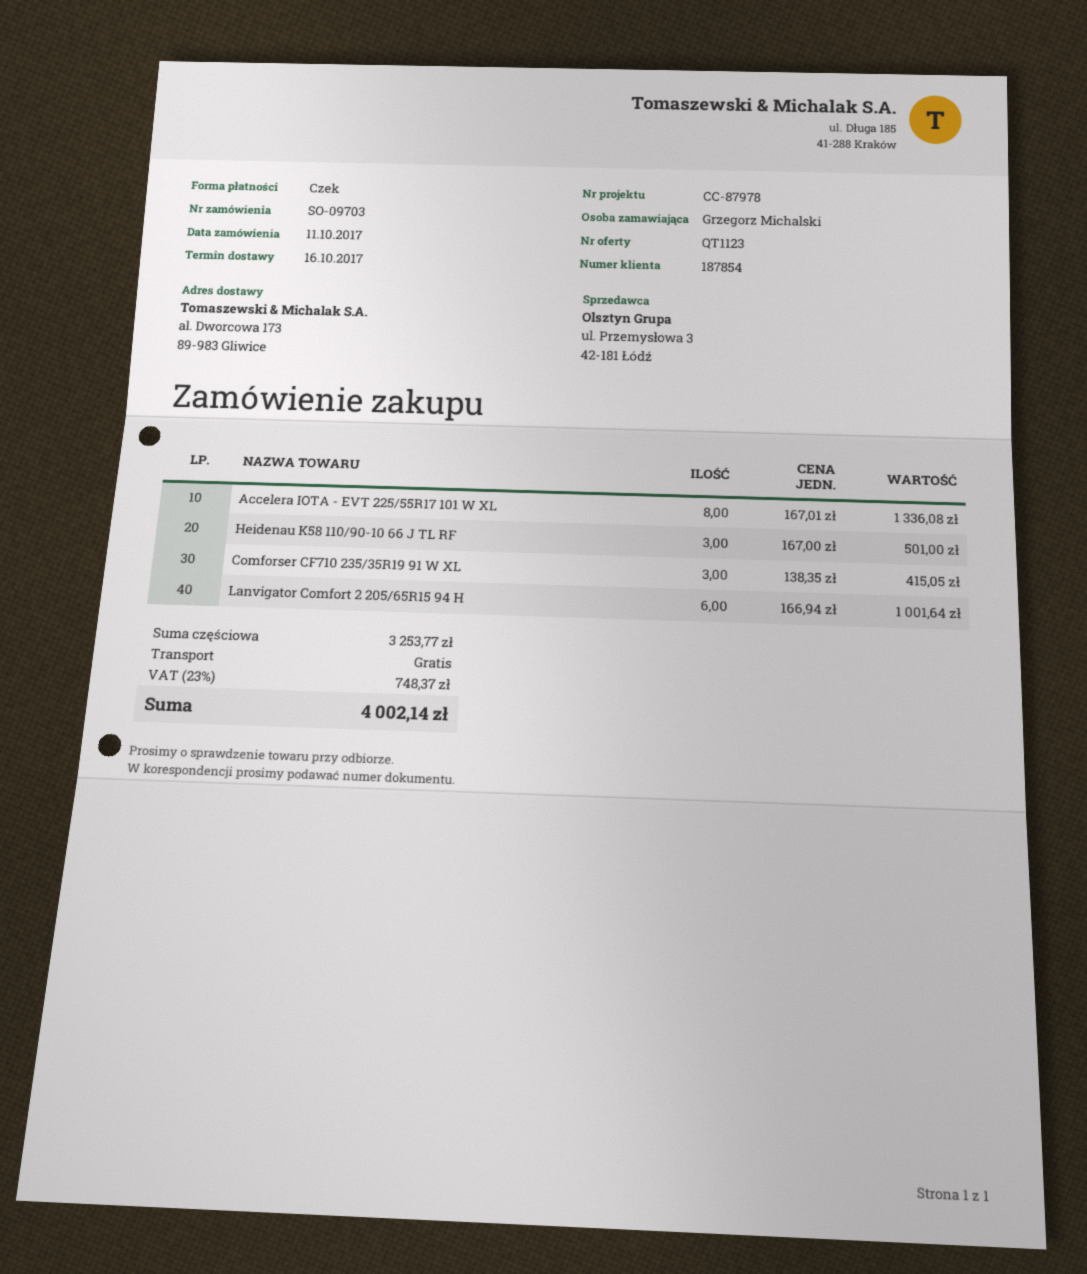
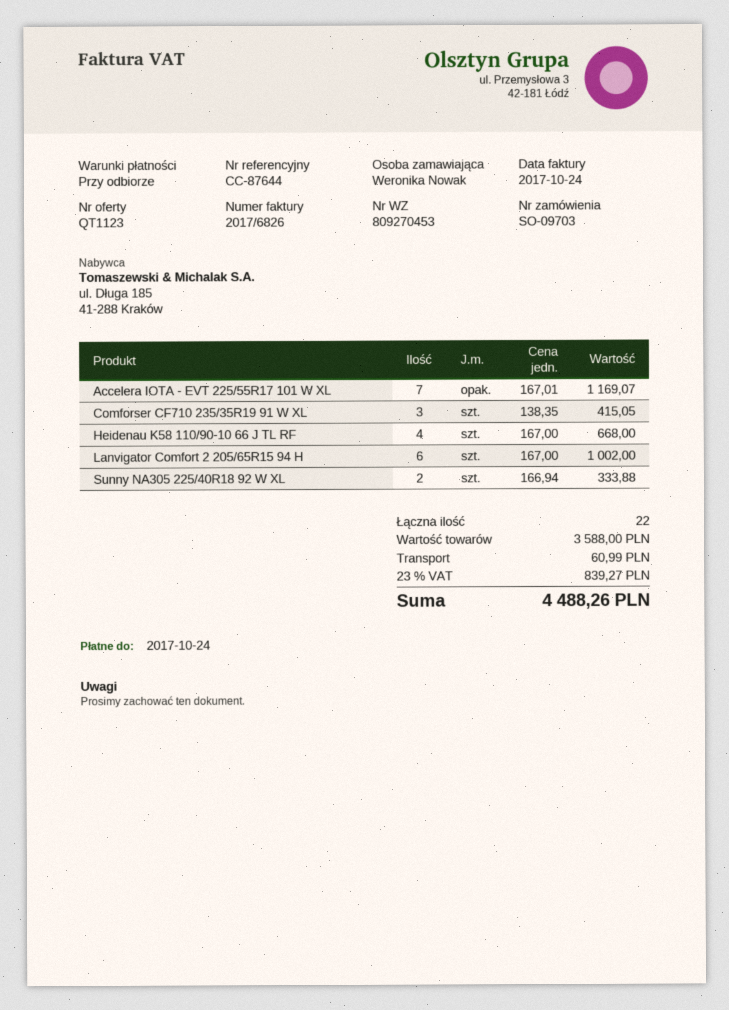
reference: CC-87978 -> CC-87644
ordered by: Grzegorz Michalski -> Weronika Nowak
Accelera IOTA - EVT 225/55R17 101 W XL: 8 x 167.01 = 1336.08 -> 7 x 167.01 = 1169.07
Heidenau K58 110/90-10 66 J TL RF: 3 x 167.00 = 501.00 -> 4 x 167.00 = 668.00
Lanvigator Comfort 2 205/65R15 94 H: 6 x 166.94 = 1001.64 -> 6 x 167.00 = 1002.00
Sunny NA305 225/40R18 92 W XL: none -> 2 x 166.94 = 333.88
subtotal: 3253.77 -> 3588.00
shipping: 0.00 -> 60.99
tax: 23% = 748.37 -> 23% = 839.27
total: 4002.14 -> 4488.26

